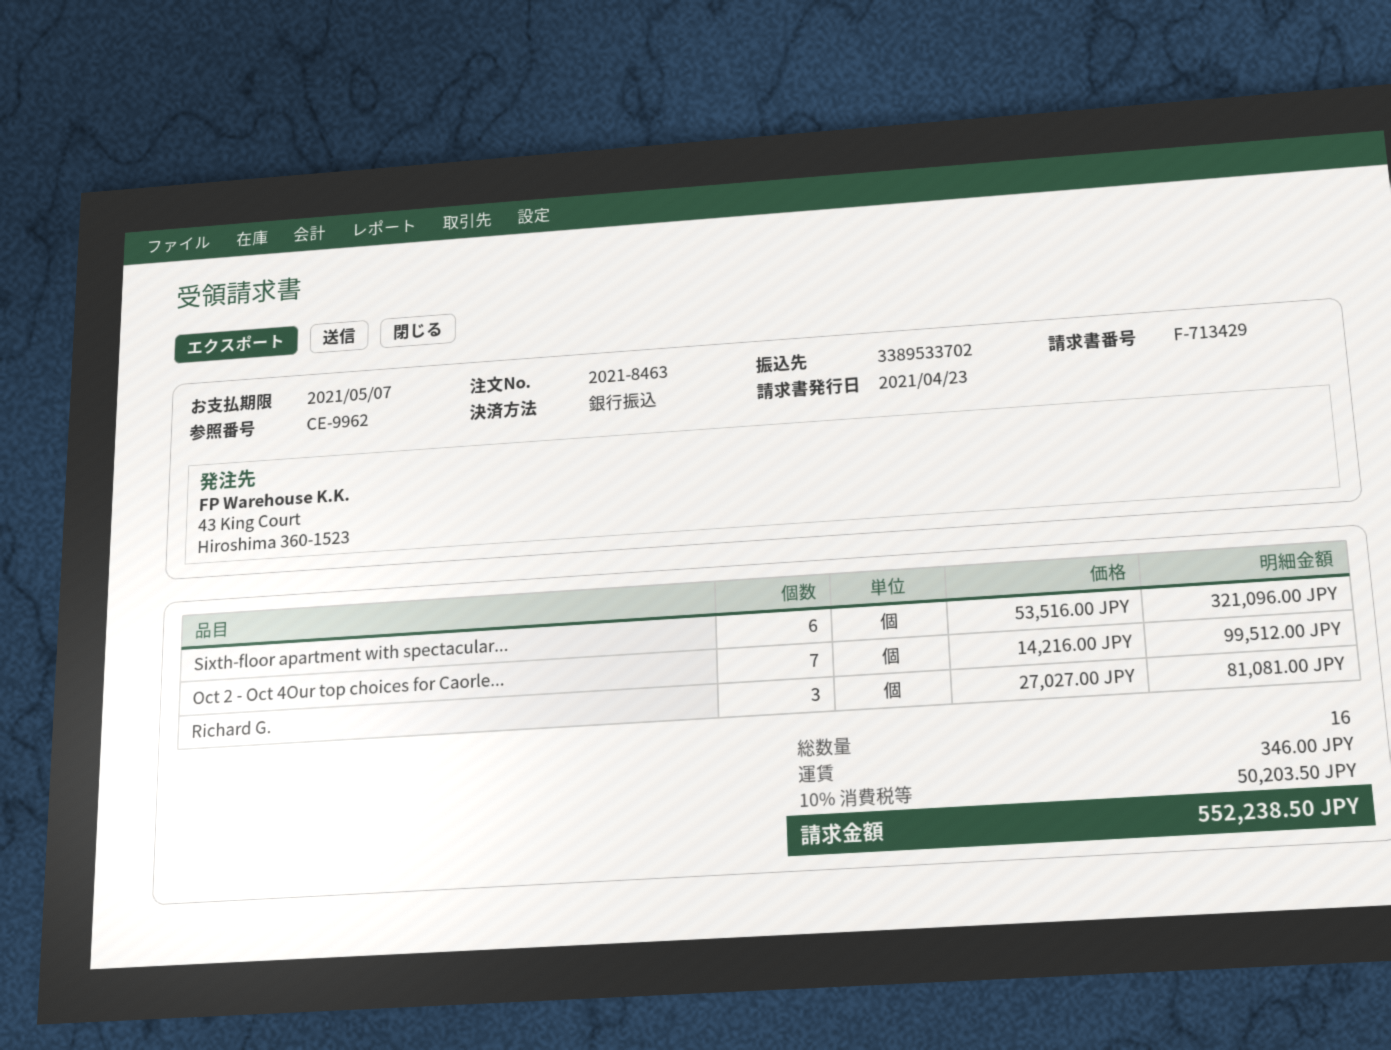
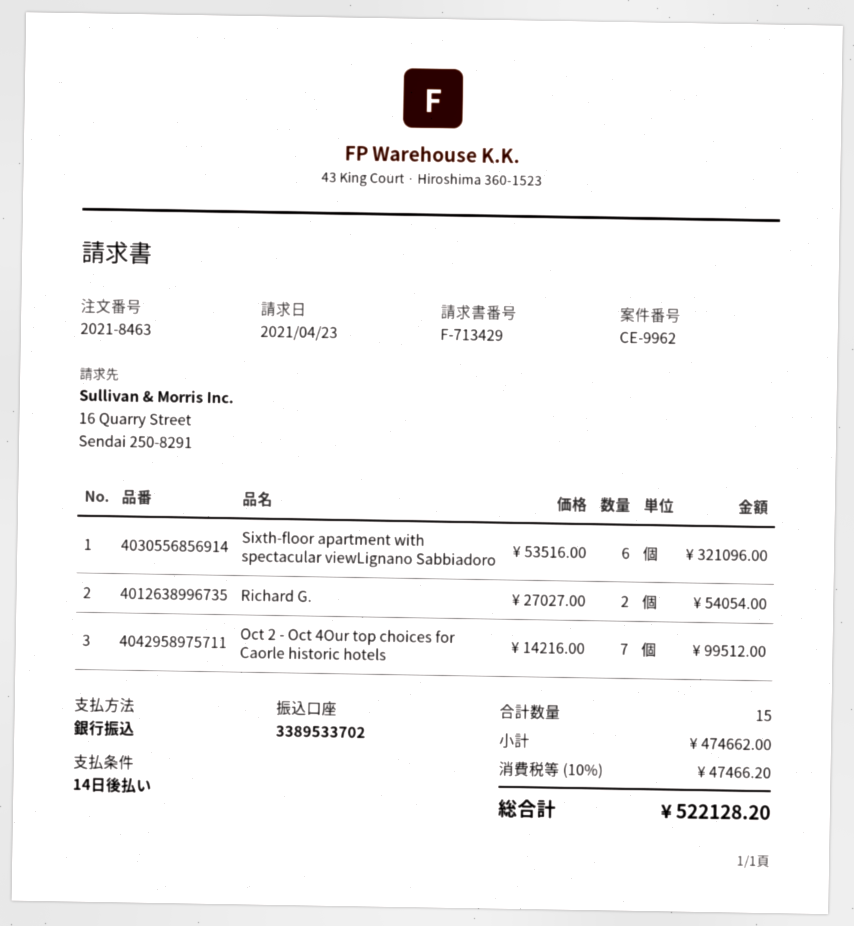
Richard G.: 3 x 27027.00 = 81081.00 -> 2 x 27027.00 = 54054.00
total quantity: 16 -> 15
shipping: 346.00 -> none
tax: 10% = 50203.50 -> 10% = 47466.20
total: 552238.50 -> 522128.20

